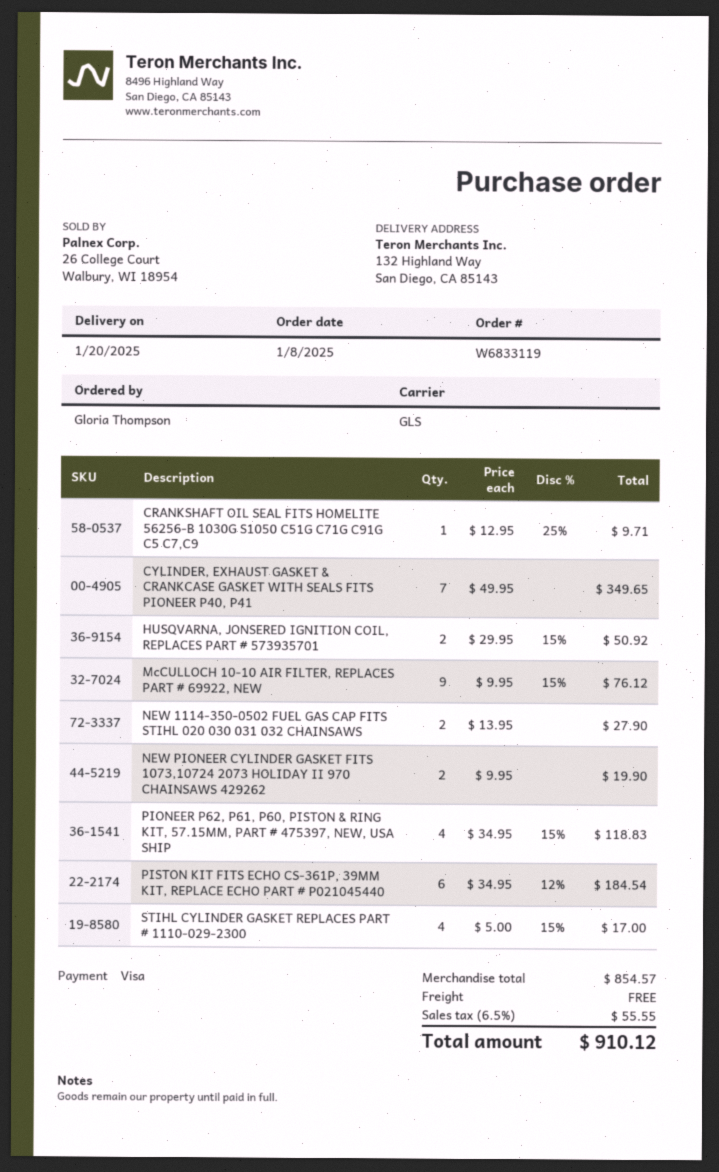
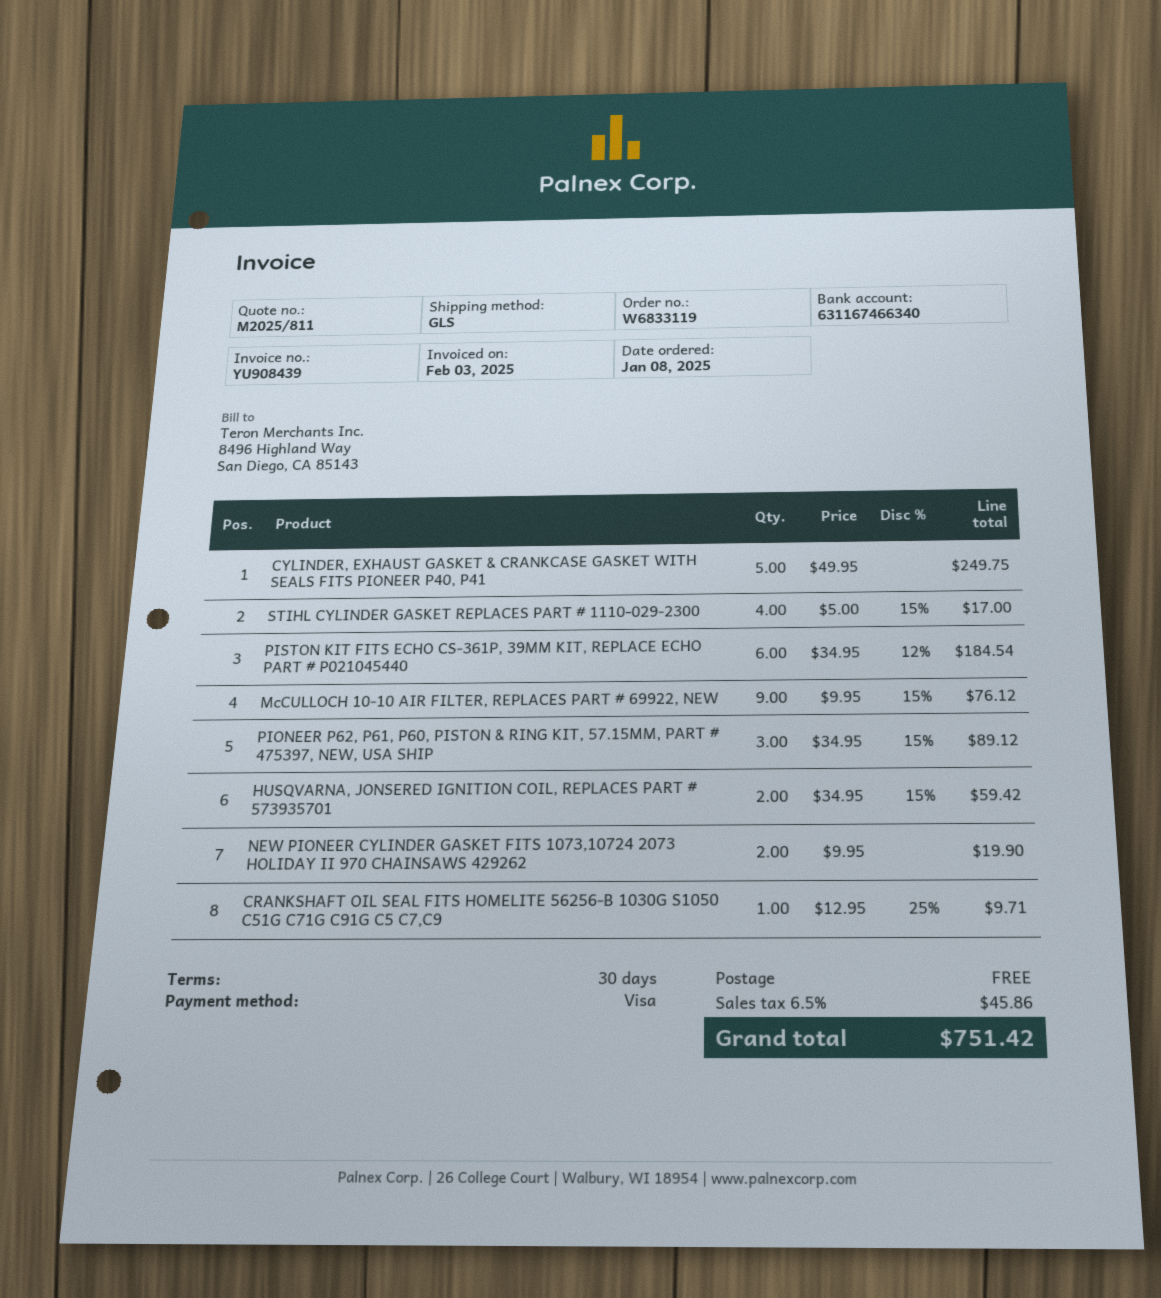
CYLINDER, EXHAUST GASKET & CRANKCASE GASKET WITH SEALS FITS PIONEER P40, P41: 7 x 49.95 = 349.65 -> 5 x 49.95 = 249.75
HUSQVARNA, JONSERED IGNITION COIL, REPLACES PART # 573935701: 2 x 29.95 - 15% = 50.92 -> 2 x 34.95 - 15% = 59.42
NEW 1114-350-0502 FUEL GAS CAP FITS STIHL 020 030 031 032 CHAINSAWS: 2 x 13.95 = 27.90 -> none
PIONEER P62, P61, P60, PISTON & RING KIT, 57.15MM, PART # 475397, NEW, USA SHIP: 4 x 34.95 - 15% = 118.83 -> 3 x 34.95 - 15% = 89.12
tax: 6.5% = 55.55 -> 6.5% = 45.86
total: 910.12 -> 751.42

